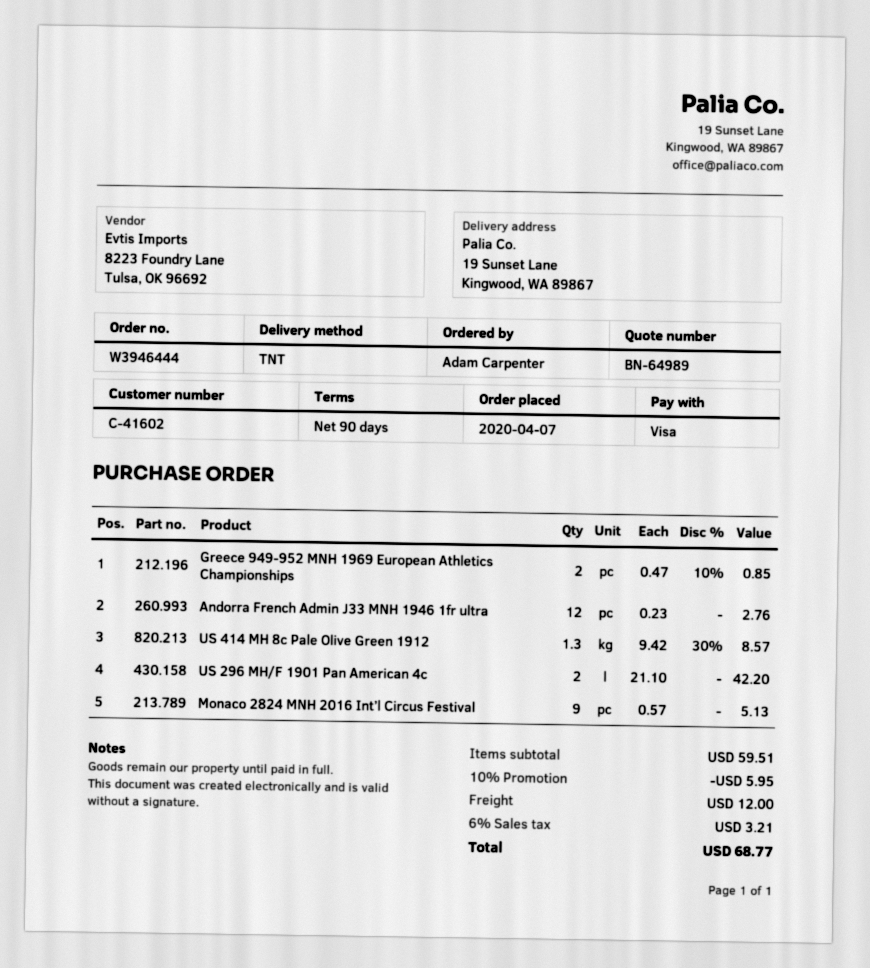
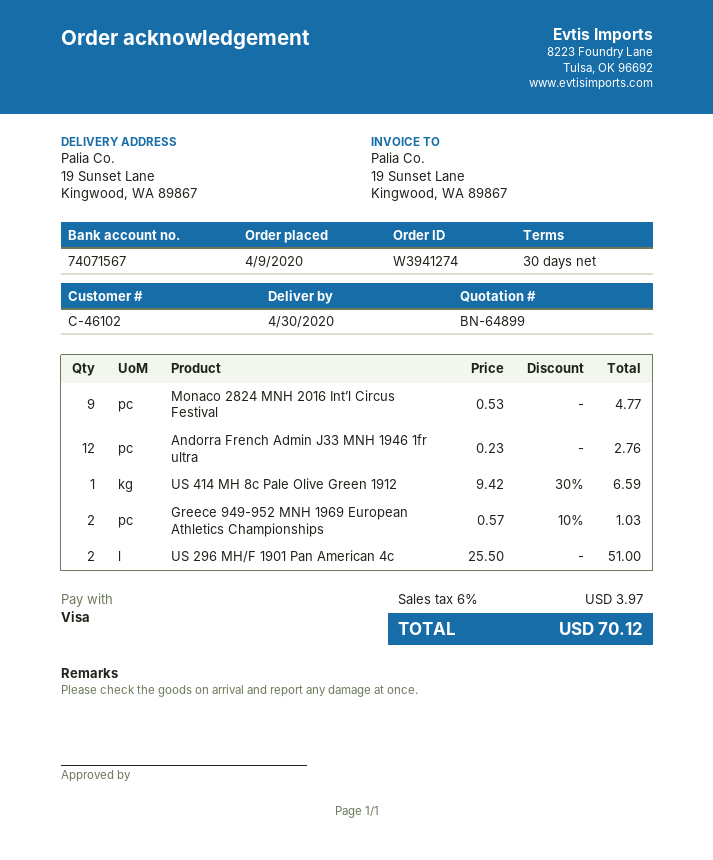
quote number: BN-64989 -> BN-64899
order number: W3946444 -> W3941274
order date: 2020-04-07 -> 2020-04-09
payment terms: 90 days -> 30 days
customer number: C-41602 -> C-46102
Greece 949-952 MNH 1969 European Athletics Championships: 2 x 0.47 - 10% = 0.85 -> 2 x 0.57 - 10% = 1.03
US 414 MH 8c Pale Olive Green 1912: 1.3 x 9.42 - 30% = 8.57 -> 1 x 9.42 - 30% = 6.59
US 296 MH/F 1901 Pan American 4c: 2 x 21.10 = 42.20 -> 2 x 25.50 = 51.00
Monaco 2824 MNH 2016 Int’l Circus Festival: 9 x 0.57 = 5.13 -> 9 x 0.53 = 4.77
discount: 10% = 5.95 -> none
shipping: 12.00 -> none
tax: 6% = 3.21 -> 6% = 3.97
total: 68.77 -> 70.12

